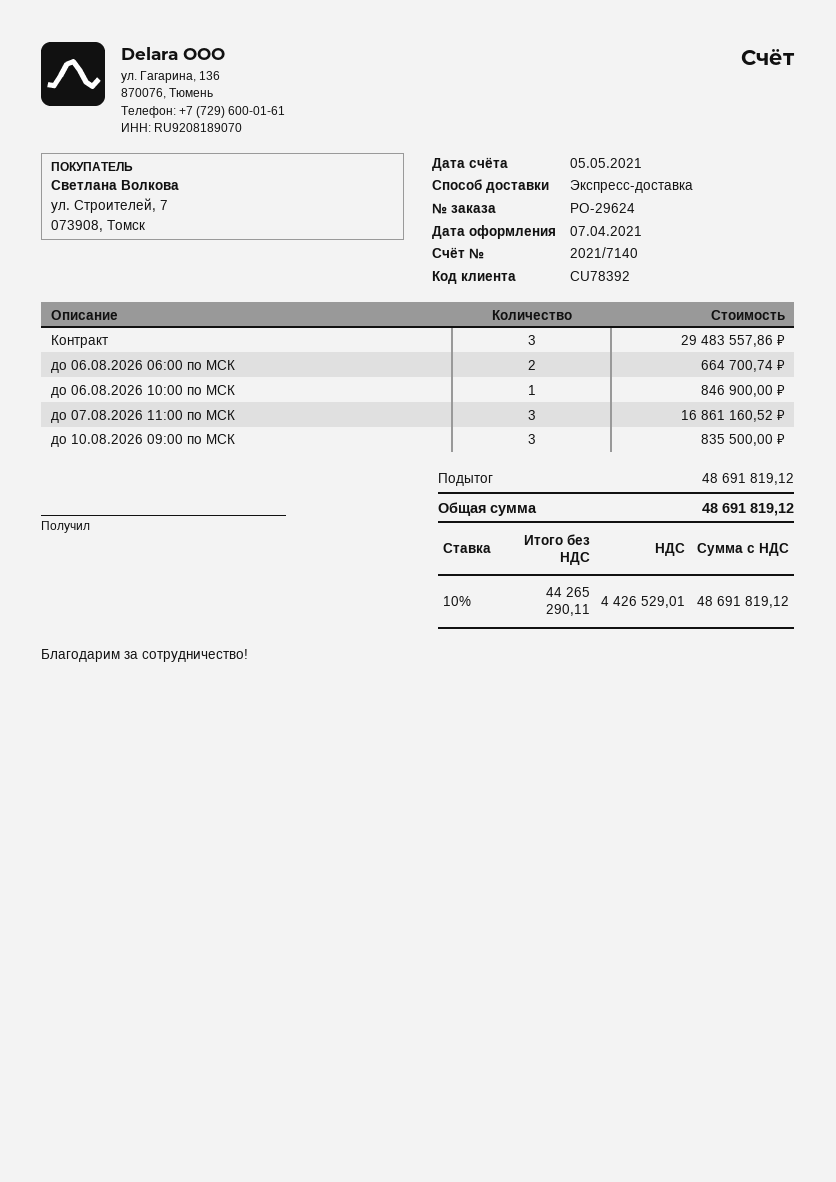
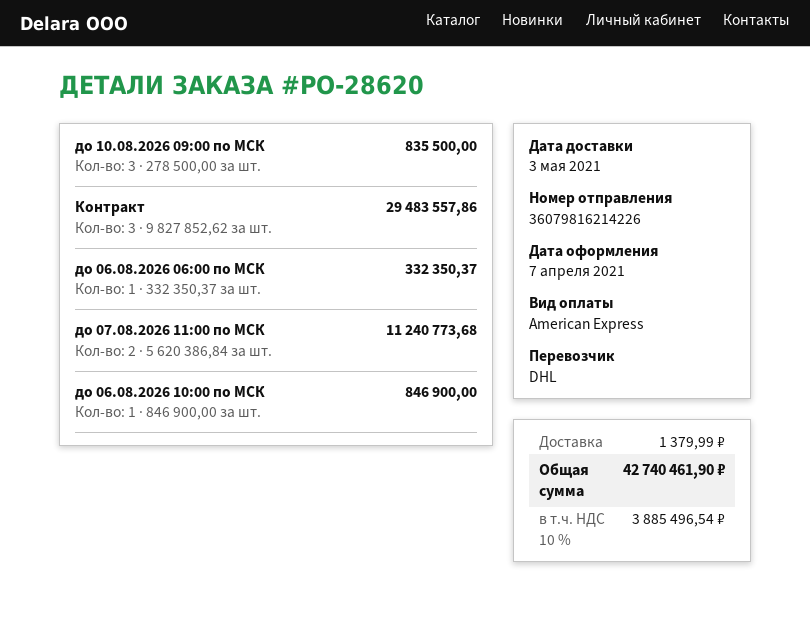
order number: PO-29624 -> PO-28620
shipping method: express -> DHL
до 06.08.2026 06:00 по МСК: 2 for 664700.74 -> 1 for 332350.37
до 07.08.2026 11:00 по МСК: 3 for 16861160.52 -> 2 for 11240773.68
shipping: none -> 1379.99
tax: 10% = 4426529.01 -> 10% = 3885496.54
total: 48691819.12 -> 42740461.90

